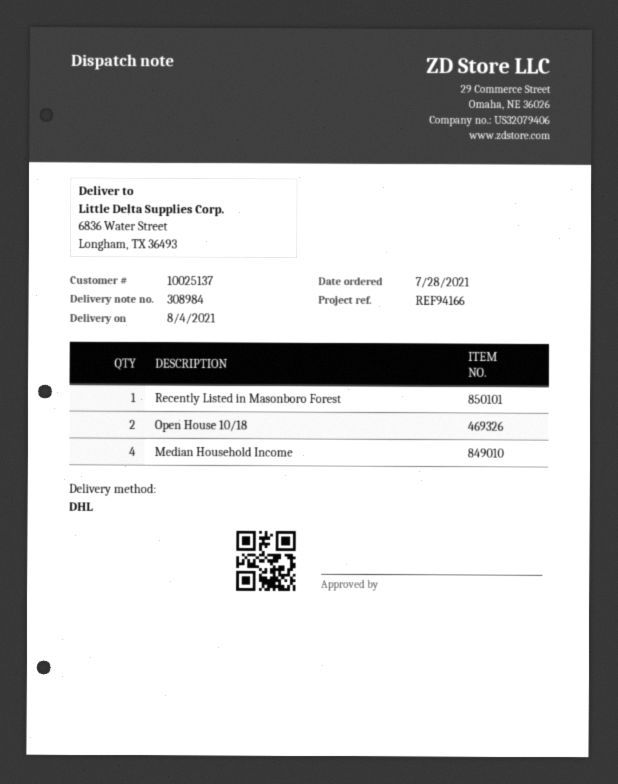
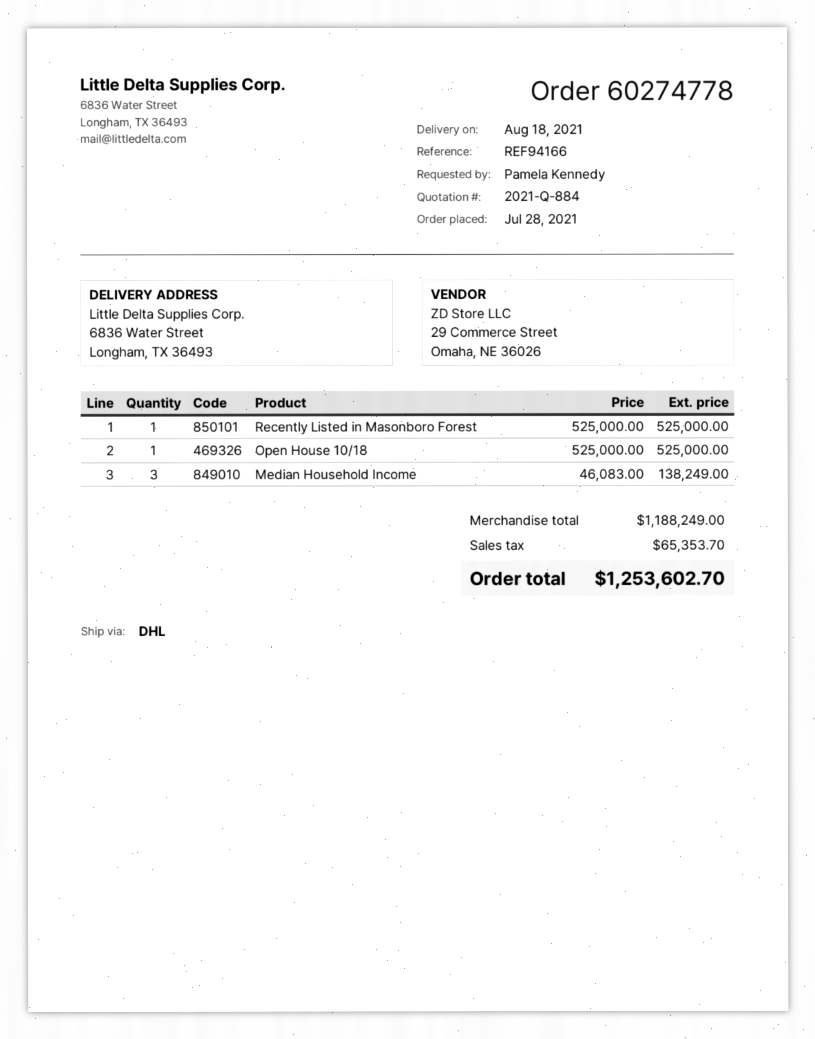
delivery date: 2021-08-04 -> 2021-08-18
Open House 10/18: 2 -> 1
Median Household Income: 4 -> 3

